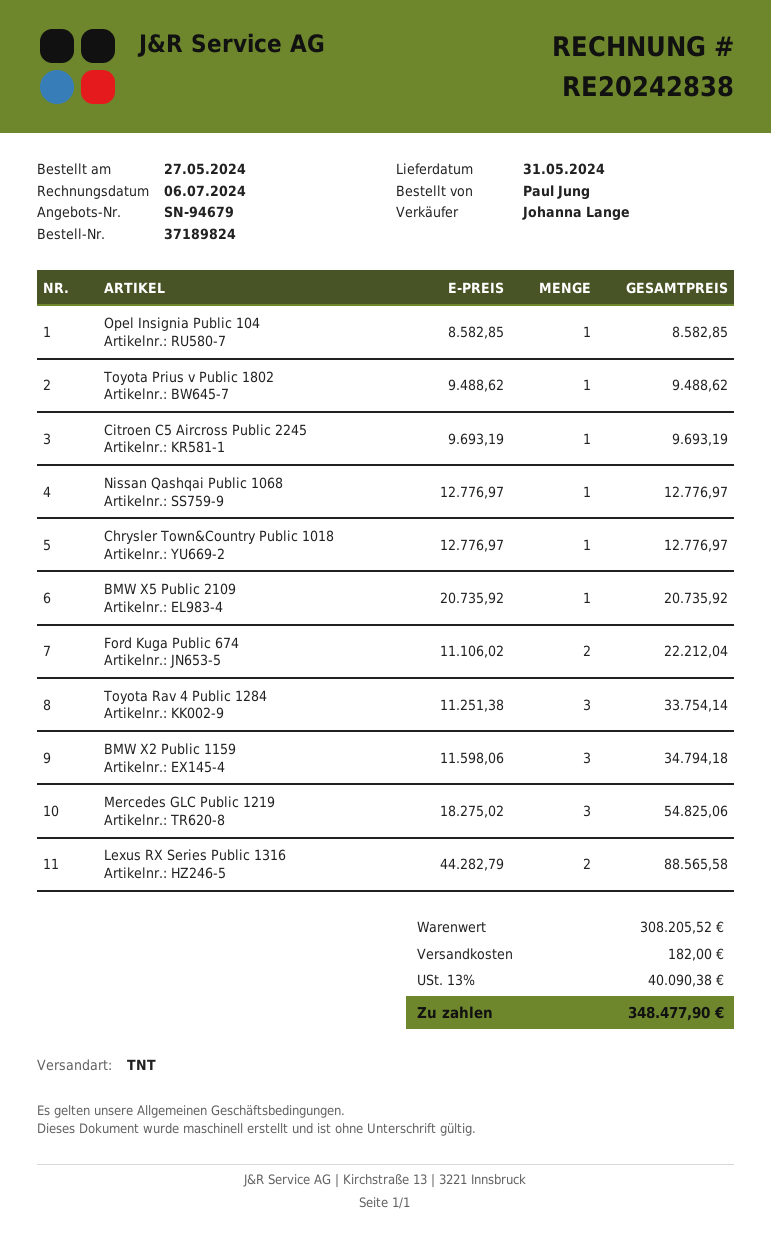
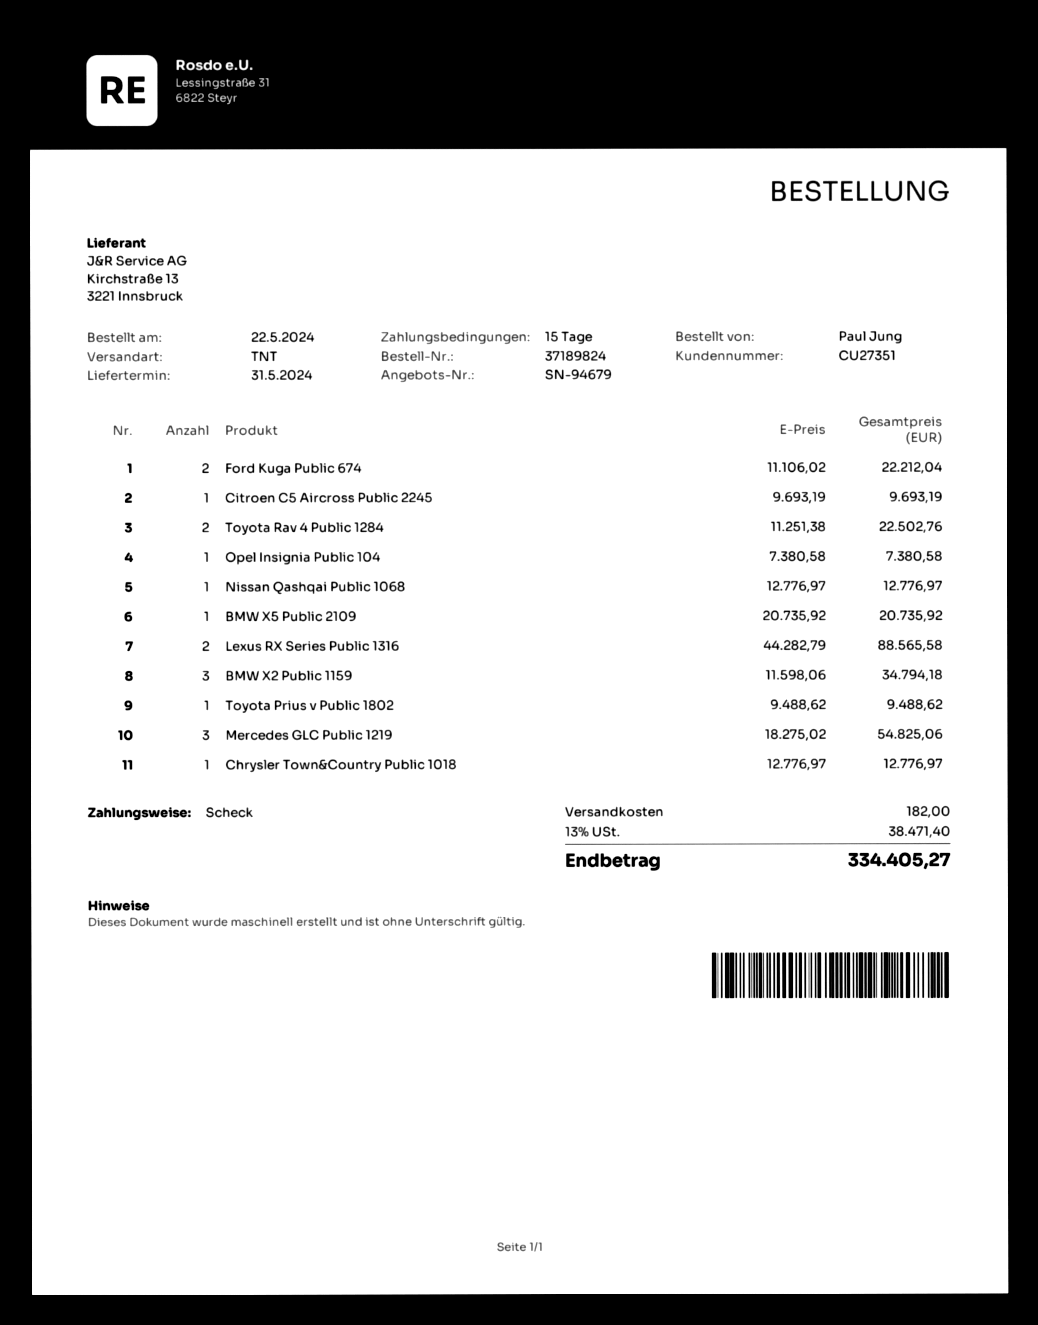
order date: 2024-05-27 -> 2024-05-22
Opel Insignia Public 104: 1 x 8582.85 = 8582.85 -> 1 x 7380.58 = 7380.58
Toyota Rav 4 Public 1284: 3 x 11251.38 = 33754.14 -> 2 x 11251.38 = 22502.76
tax: 13% = 40090.38 -> 13% = 38471.40
total: 348477.90 -> 334405.27

